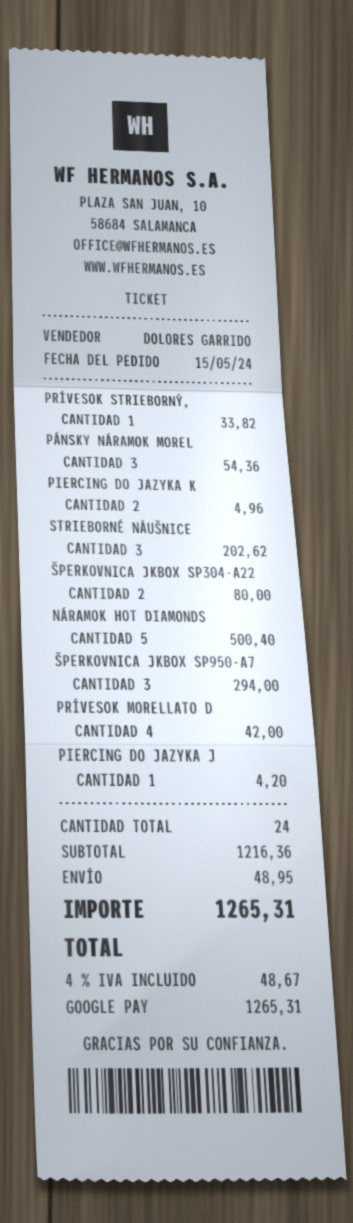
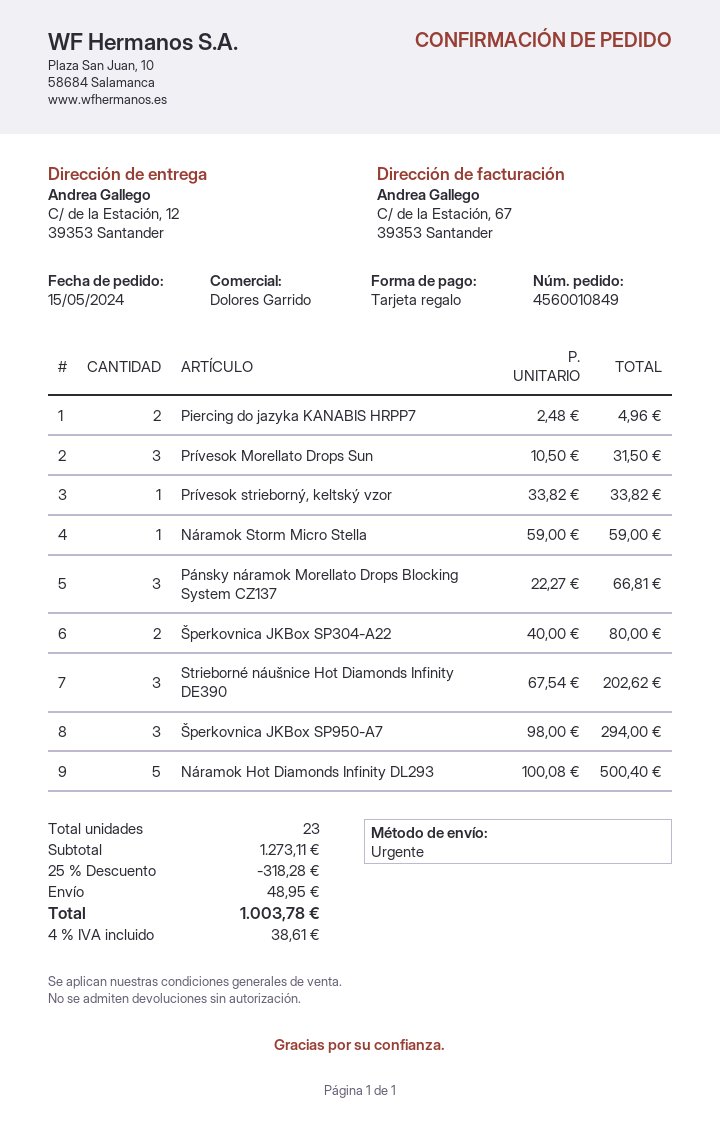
payment method: Google Pay -> gift card
PÁNSKY NÁRAMOK MOREL: 3 for 54.36 -> 3 for 66.81
PRÍVESOK MORELLATO D: 4 for 42.00 -> 3 for 31.50
PIERCING DO JAZYKA J: 1 for 4.20 -> none
Náramok Storm Micro Stella: none -> 1 for 59.00
total quantity: 24 -> 23
subtotal: 1216.36 -> 1273.11
discount: none -> 25% = 318.28
tax: 4% = 48.67 -> 4% = 38.61
total: 1265.31 -> 1003.78

